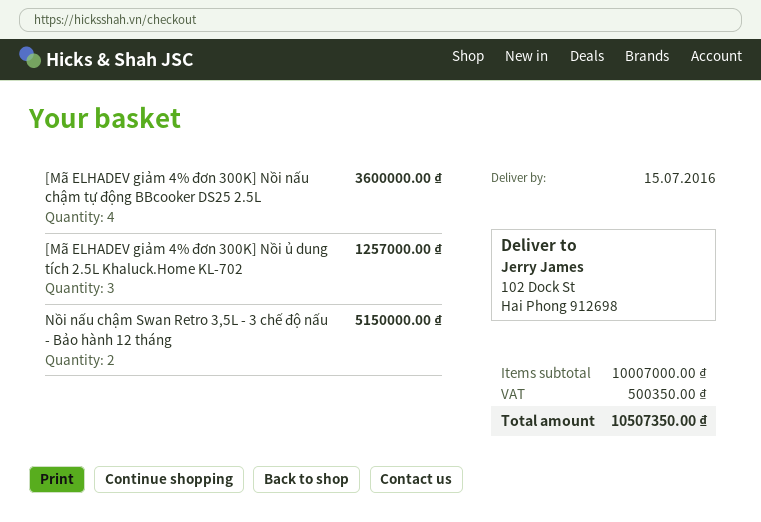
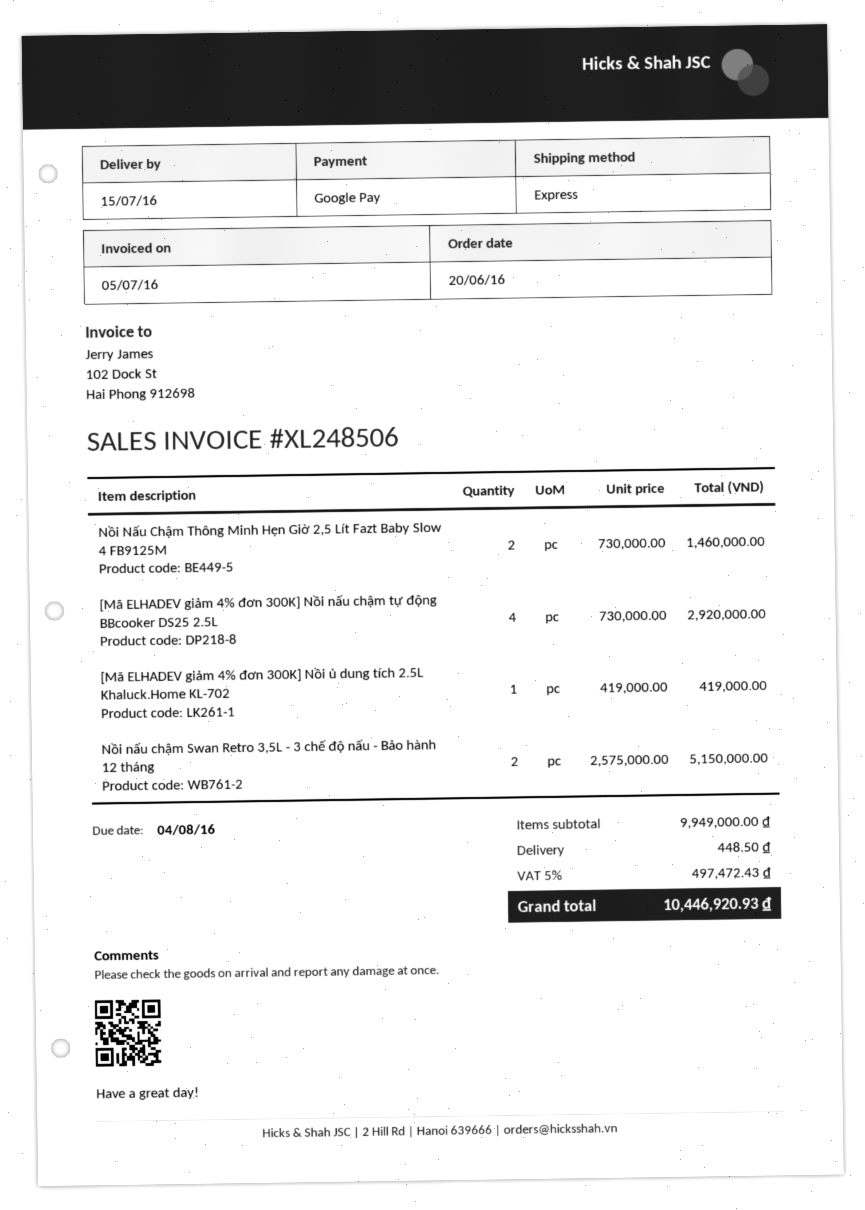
[Mã ELHADEV giảm 4% đơn 300K] Nồi nấu chậm tự động BBcooker DS25 2.5L: 4 for 3600000.00 -> 4 for 2920000.00
[Mã ELHADEV giảm 4% đơn 300K] Nồi ủ dung tích 2.5L Khaluck.Home KL-702: 3 for 1257000.00 -> 1 for 419000.00
Nồi Nấu Chậm Thông Minh Hẹn Giờ 2,5 Lít Fazt Baby Slow 4 FB9125M: none -> 2 for 1460000.00
subtotal: 10007000.00 -> 9949000.00
shipping: none -> 448.50
tax: 500350.00 -> 497472.43
total: 10507350.00 -> 10446920.93

